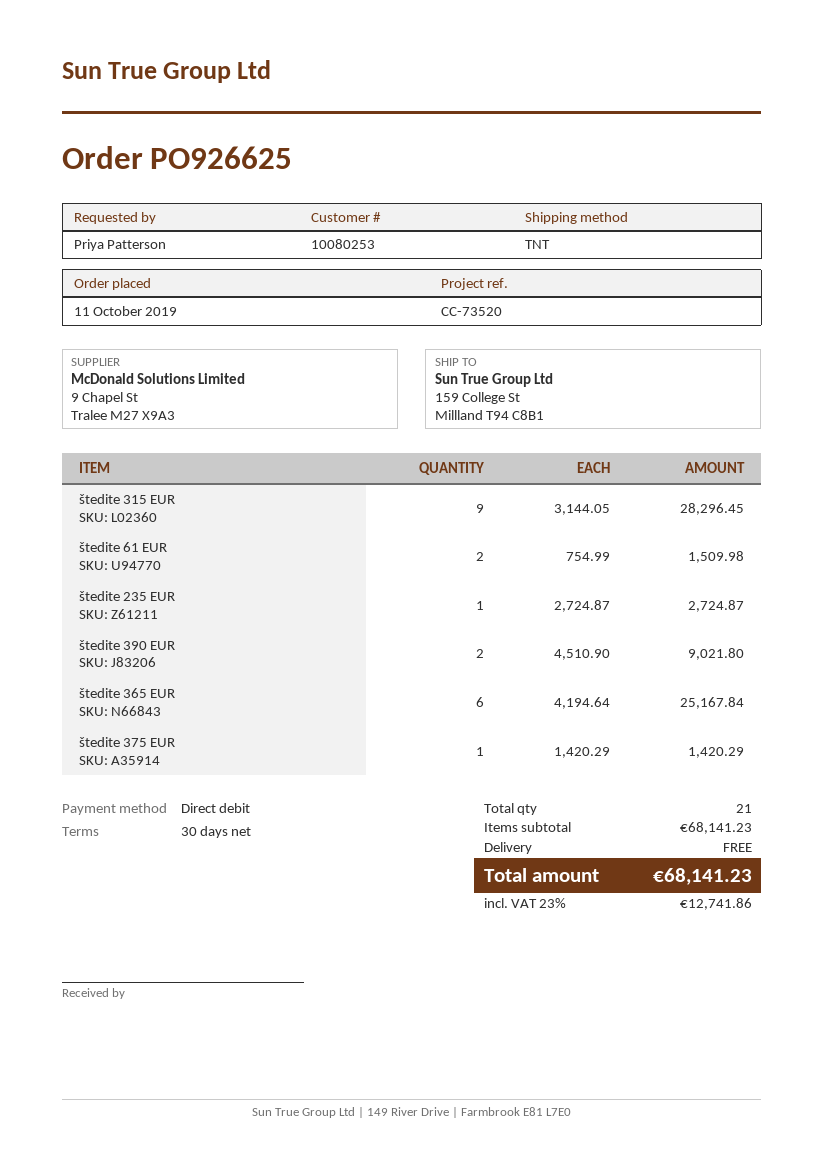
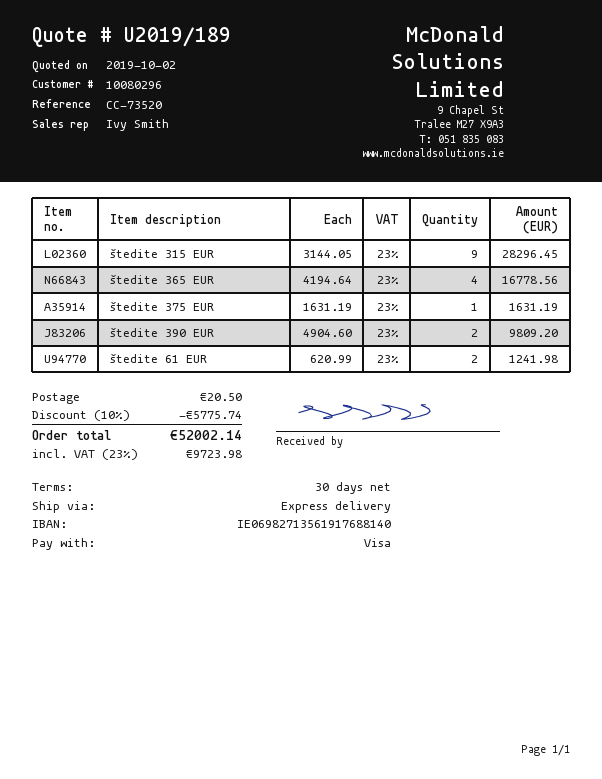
customer number: 10080253 -> 10080296
payment method: direct debit -> Visa
shipping method: TNT -> express
štedite 61 EUR: 2 x 754.99 = 1509.98 -> 2 x 620.99 = 1241.98
štedite 235 EUR: 1 x 2724.87 = 2724.87 -> none
štedite 390 EUR: 2 x 4510.90 = 9021.80 -> 2 x 4904.60 = 9809.20
štedite 365 EUR: 6 x 4194.64 = 25167.84 -> 4 x 4194.64 = 16778.56
štedite 375 EUR: 1 x 1420.29 = 1420.29 -> 1 x 1631.19 = 1631.19
discount: none -> 10% = 5775.74
shipping: 0.00 -> 20.50
tax: 23% = 12741.86 -> 23% = 9723.98
total: 68141.23 -> 52002.14

